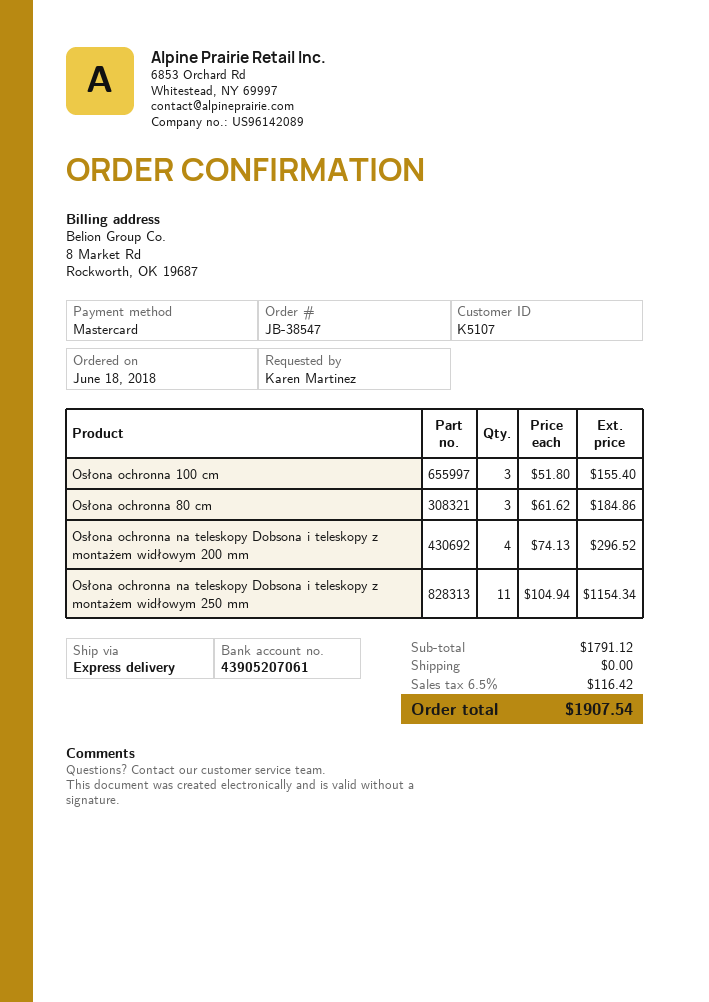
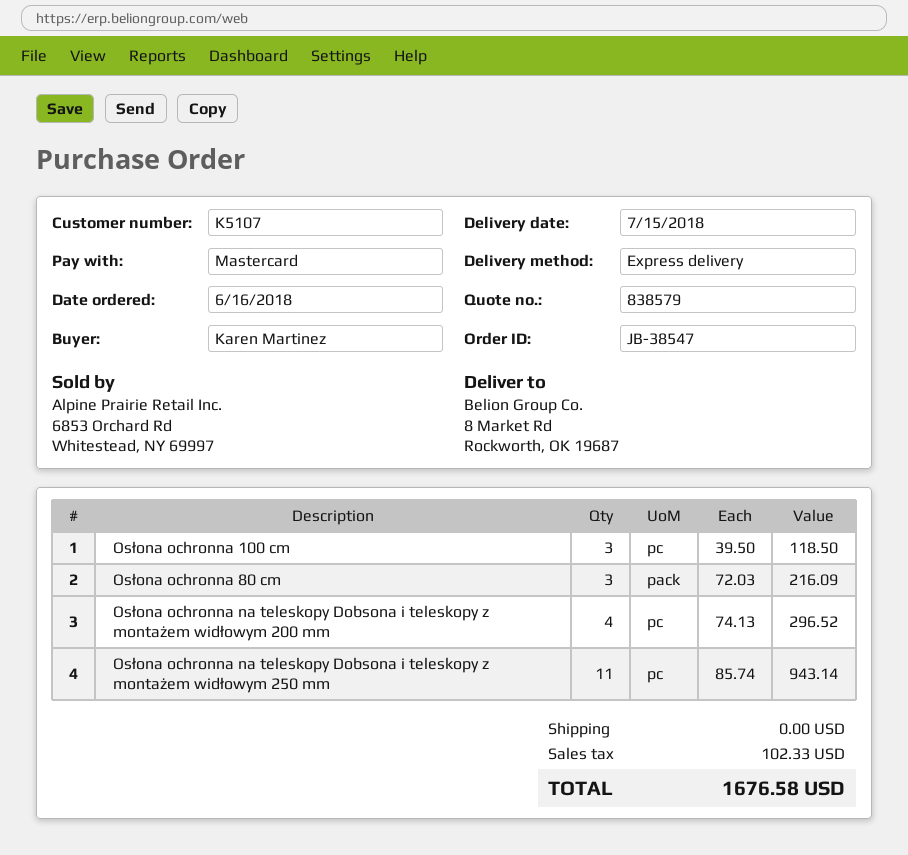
order date: 2018-06-18 -> 2018-06-16
Osłona ochronna 100 cm: 3 x 51.80 = 155.40 -> 3 x 39.50 = 118.50
Osłona ochronna 80 cm: 3 x 61.62 = 184.86 -> 3 x 72.03 = 216.09
Osłona ochronna na teleskopy Dobsona i teleskopy z montażem widłowym 250 mm: 11 x 104.94 = 1154.34 -> 11 x 85.74 = 943.14
tax: 116.42 -> 102.33
total: 1907.54 -> 1676.58

